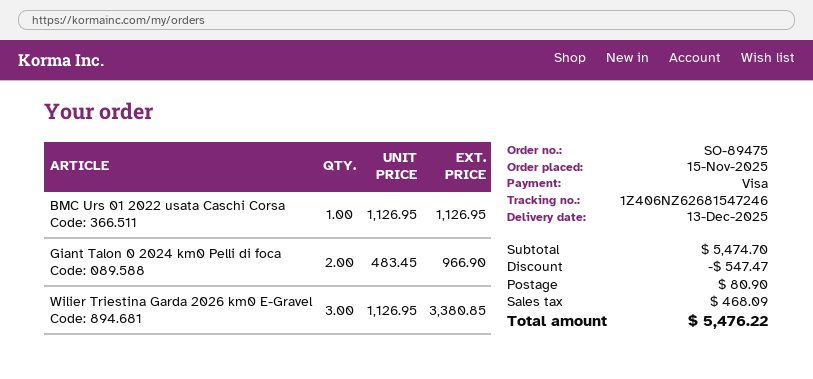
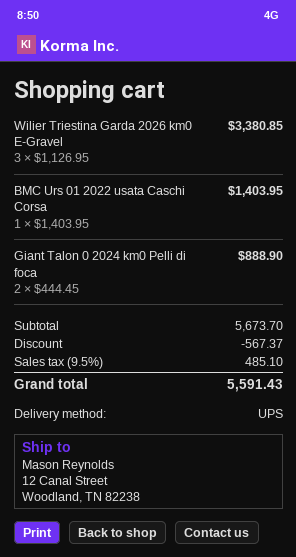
BMC Urs 01 2022 usata Caschi Corsa: 1 x 1126.95 = 1126.95 -> 1 x 1403.95 = 1403.95
Giant Talon 0 2024 km0 Pelli di foca: 2 x 483.45 = 966.90 -> 2 x 444.45 = 888.90
subtotal: 5474.70 -> 5673.70
discount: 547.47 -> 567.37
shipping: 80.90 -> none
tax: 468.09 -> 485.10
total: 5476.22 -> 5591.43

